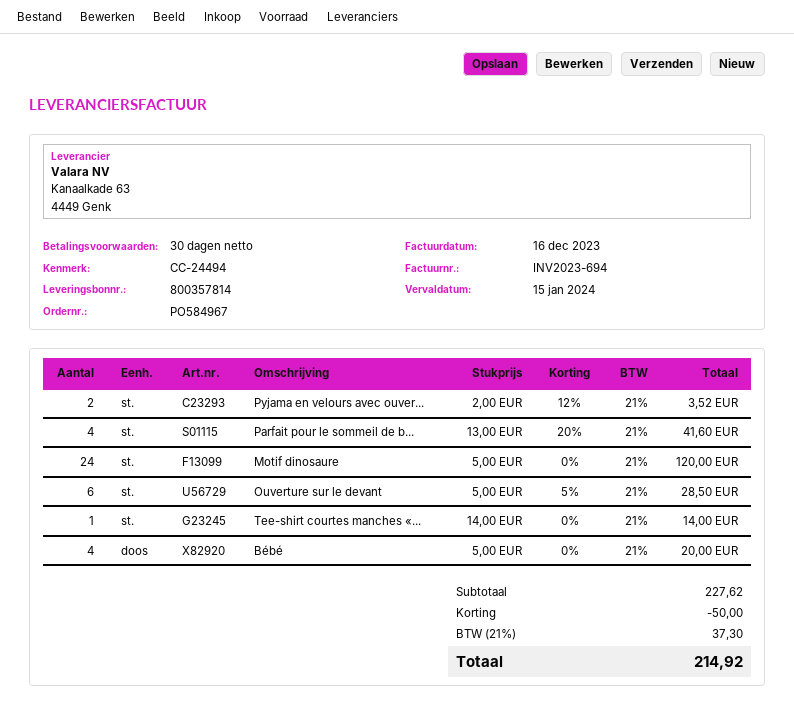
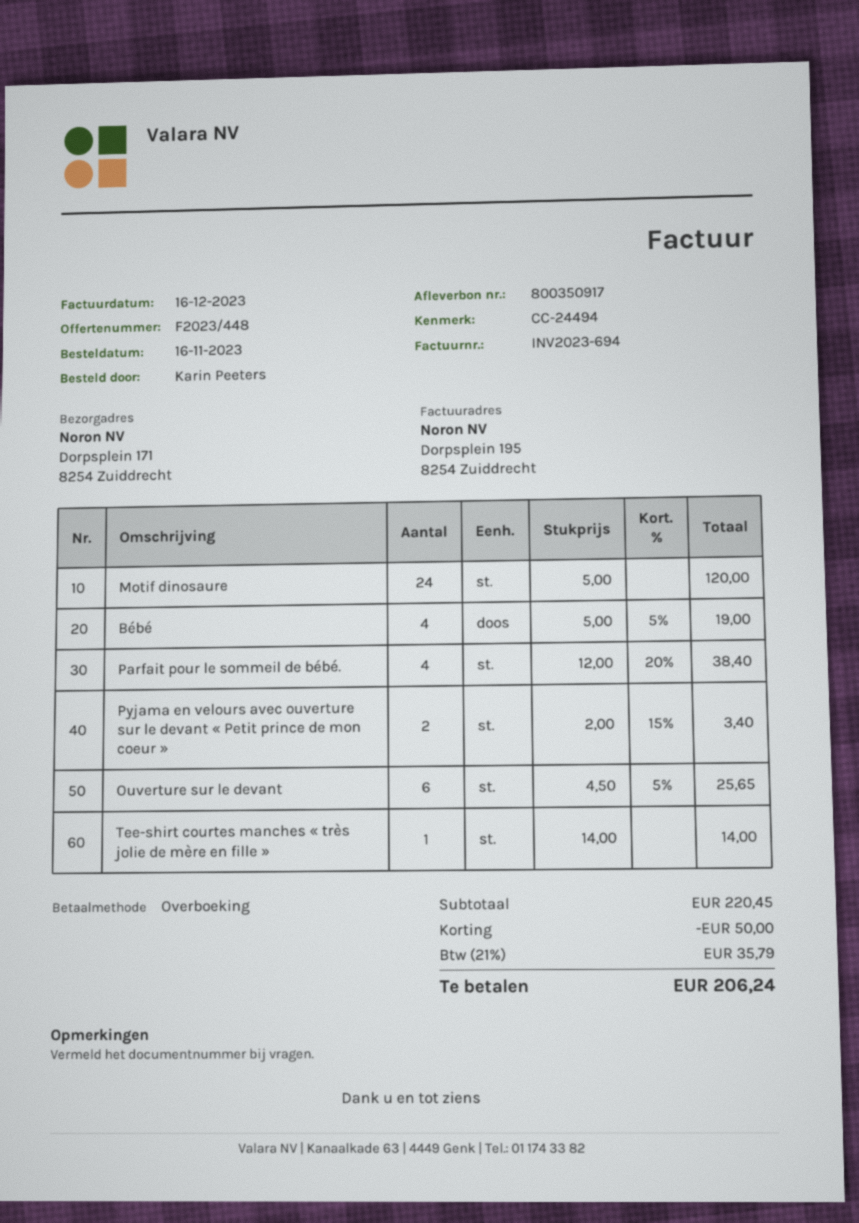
delivery note number: 800357814 -> 800350917
Pyjama en velours avec ouver...: 2 x 2.00 - 12% = 3.52 -> 2 x 2.00 - 15% = 3.40
Parfait pour le sommeil de b...: 4 x 13.00 - 20% = 41.60 -> 4 x 12.00 - 20% = 38.40
Ouverture sur le devant: 6 x 5.00 - 5% = 28.50 -> 6 x 4.50 - 5% = 25.65
Bébé: 4 x 5.00 = 20.00 -> 4 x 5.00 - 5% = 19.00
subtotal: 227.62 -> 220.45
tax: 21% = 37.30 -> 21% = 35.79
total: 214.92 -> 206.24

